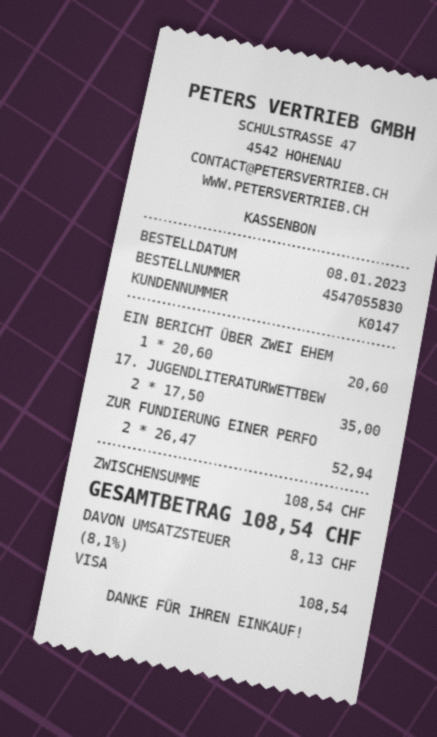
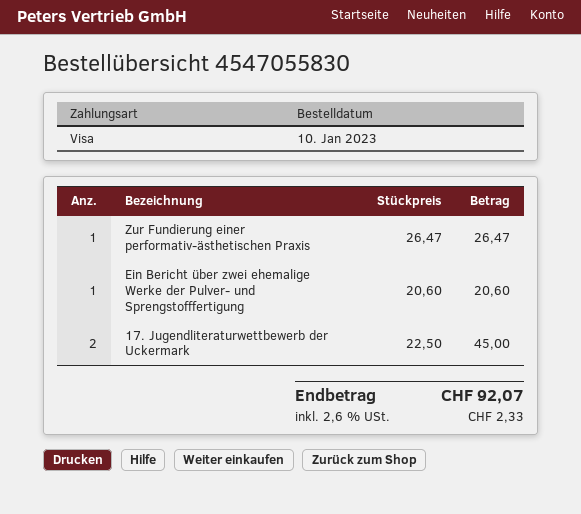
order date: 2023-01-08 -> 2023-01-10
17. JUGENDLITERATURWETTBEW: 2 x 17.50 = 35.00 -> 2 x 22.50 = 45.00
ZUR FUNDIERUNG EINER PERFO: 2 x 26.47 = 52.94 -> 1 x 26.47 = 26.47
tax: 8.1% = 8.13 -> 2.6% = 2.33
total: 108.54 -> 92.07

